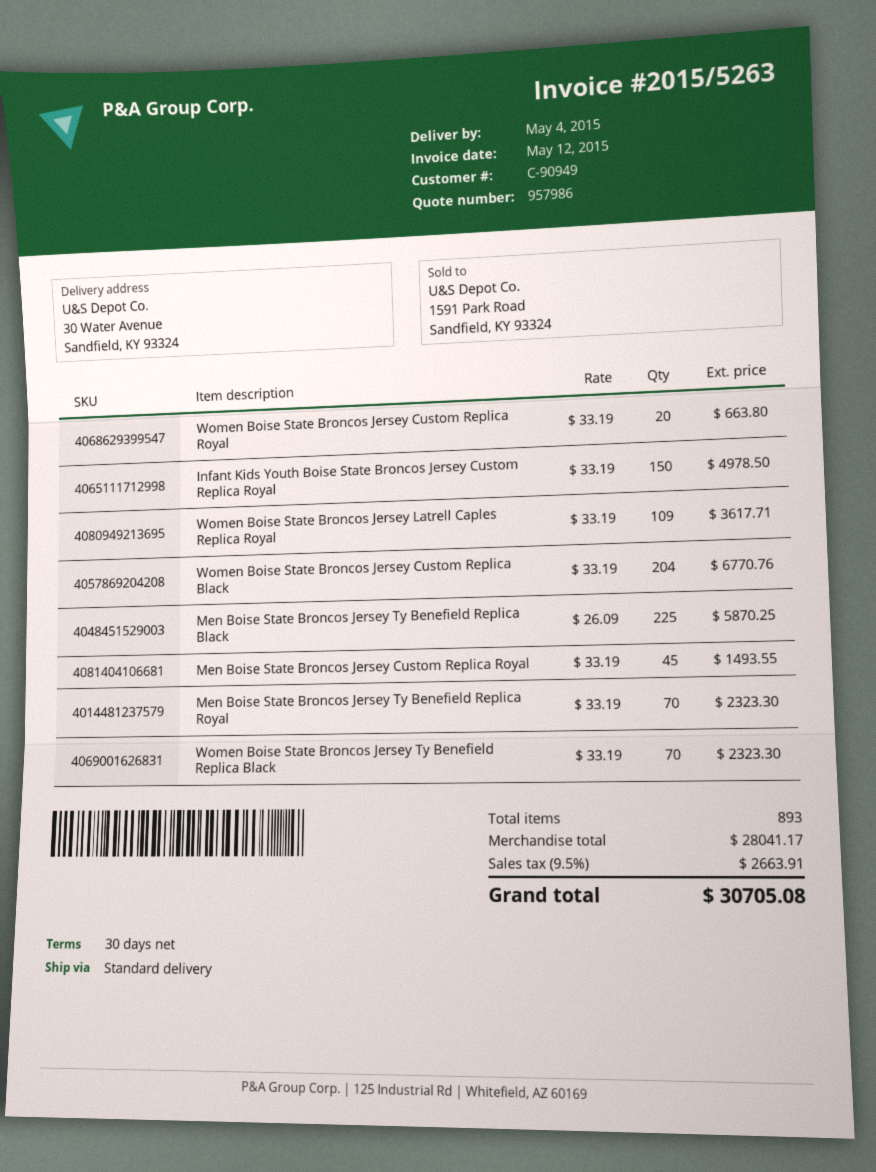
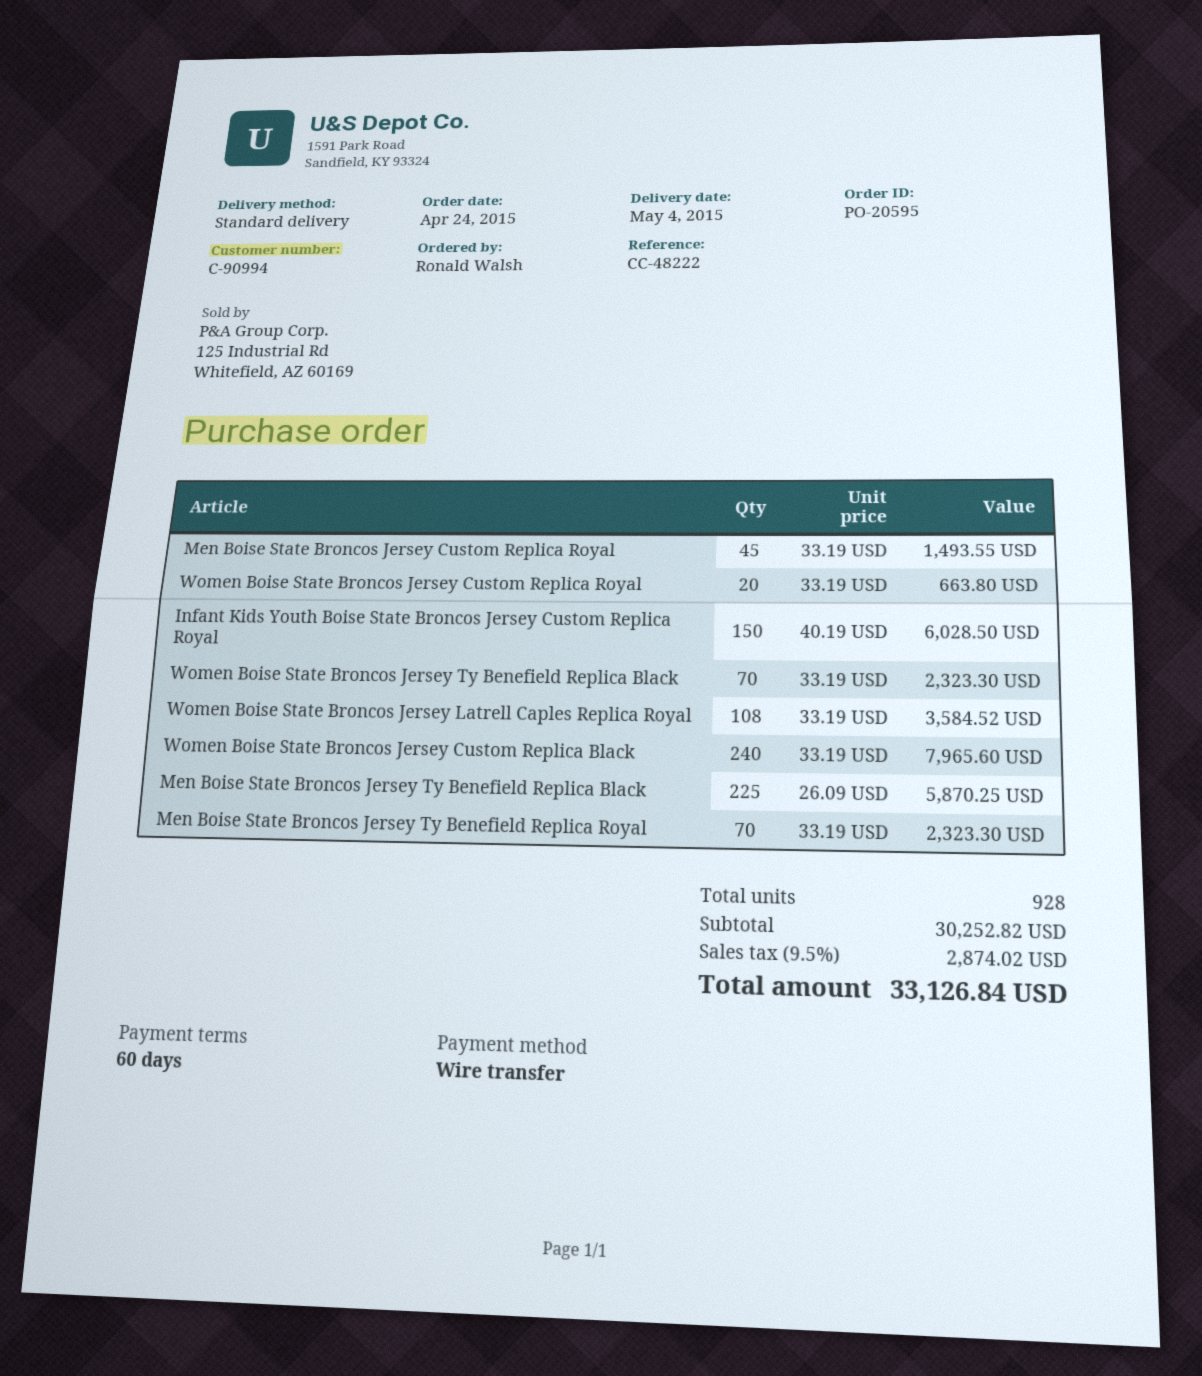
payment terms: 30 days -> 60 days
customer number: C-90949 -> C-90994
Infant Kids Youth Boise State Broncos Jersey Custom Replica Royal: 150 x 33.19 = 4978.50 -> 150 x 40.19 = 6028.50
Women Boise State Broncos Jersey Latrell Caples Replica Royal: 109 x 33.19 = 3617.71 -> 108 x 33.19 = 3584.52
Women Boise State Broncos Jersey Custom Replica Black: 204 x 33.19 = 6770.76 -> 240 x 33.19 = 7965.60
total quantity: 893 -> 928
subtotal: 28041.17 -> 30252.82
tax: 9.5% = 2663.91 -> 9.5% = 2874.02
total: 30705.08 -> 33126.84

